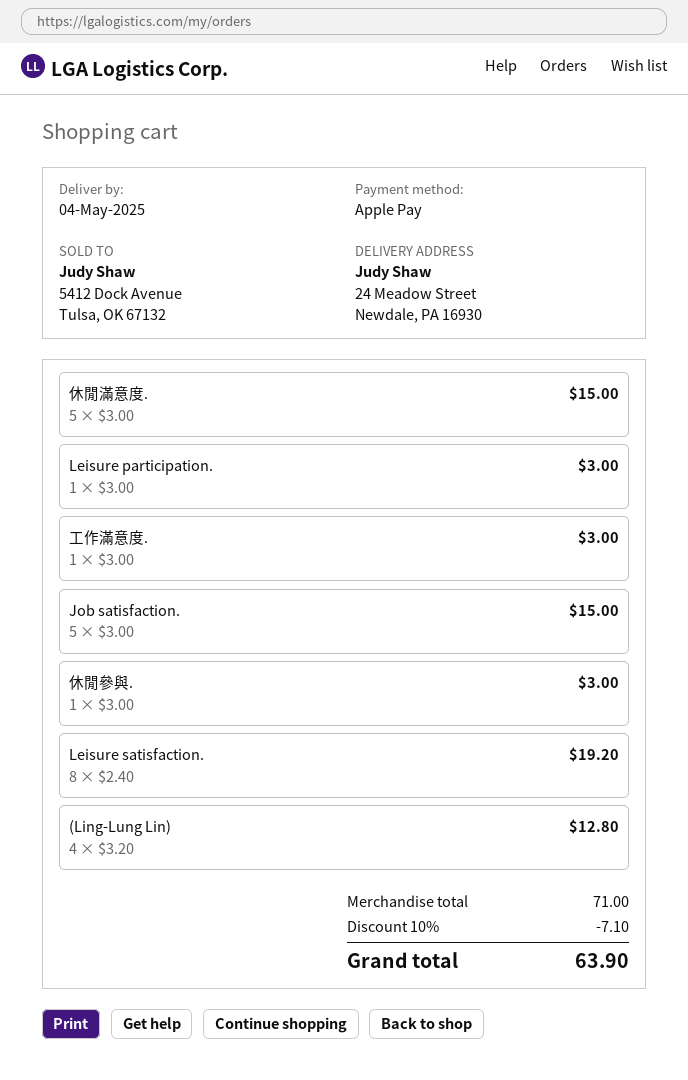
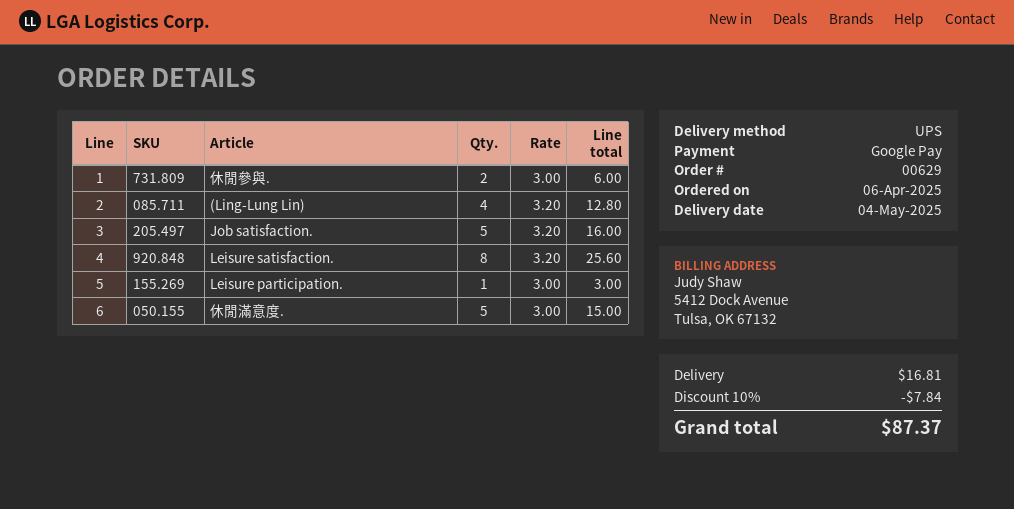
payment method: Apple Pay -> Google Pay
工作滿意度.: 1 x 3.00 = 3.00 -> none
Job satisfaction.: 5 x 3.00 = 15.00 -> 5 x 3.20 = 16.00
休閒參與.: 1 x 3.00 = 3.00 -> 2 x 3.00 = 6.00
Leisure satisfaction.: 8 x 2.40 = 19.20 -> 8 x 3.20 = 25.60
discount: 10% = 7.10 -> 10% = 7.84
shipping: none -> 16.81
total: 63.90 -> 87.37

